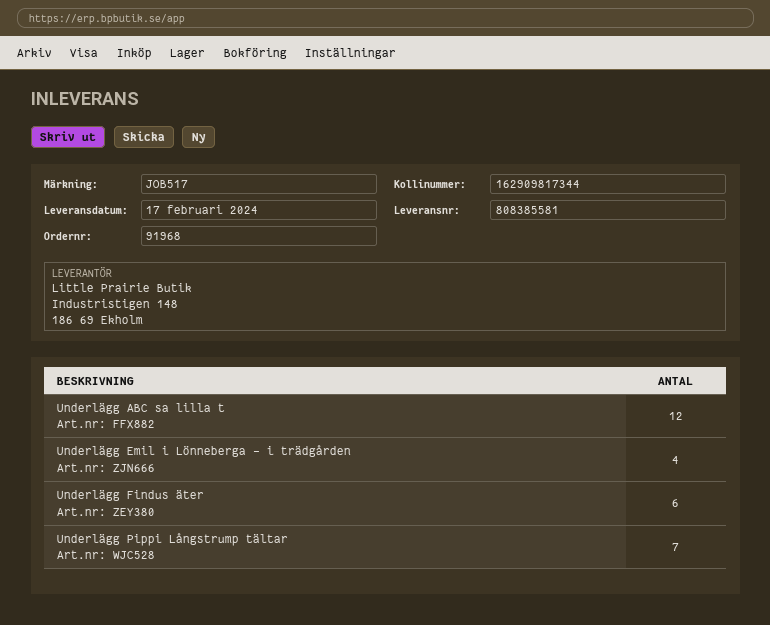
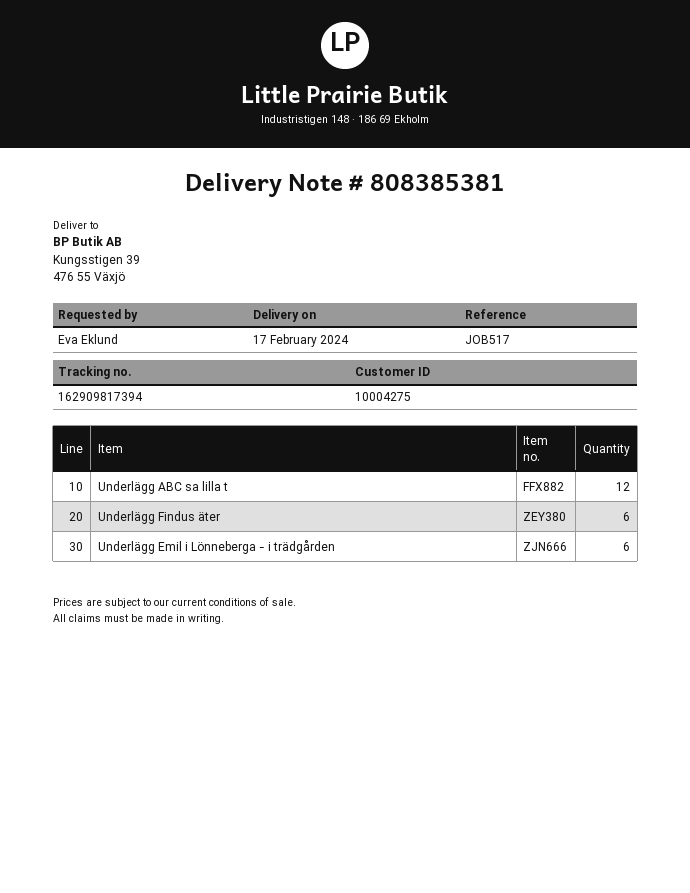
delivery note number: 808385581 -> 808385381
tracking number: 162909817344 -> 162909817394
Underlägg Emil i Lönneberga - i trädgården: 4 -> 6
Underlägg Pippi Långstrump tältar: 7 -> none

